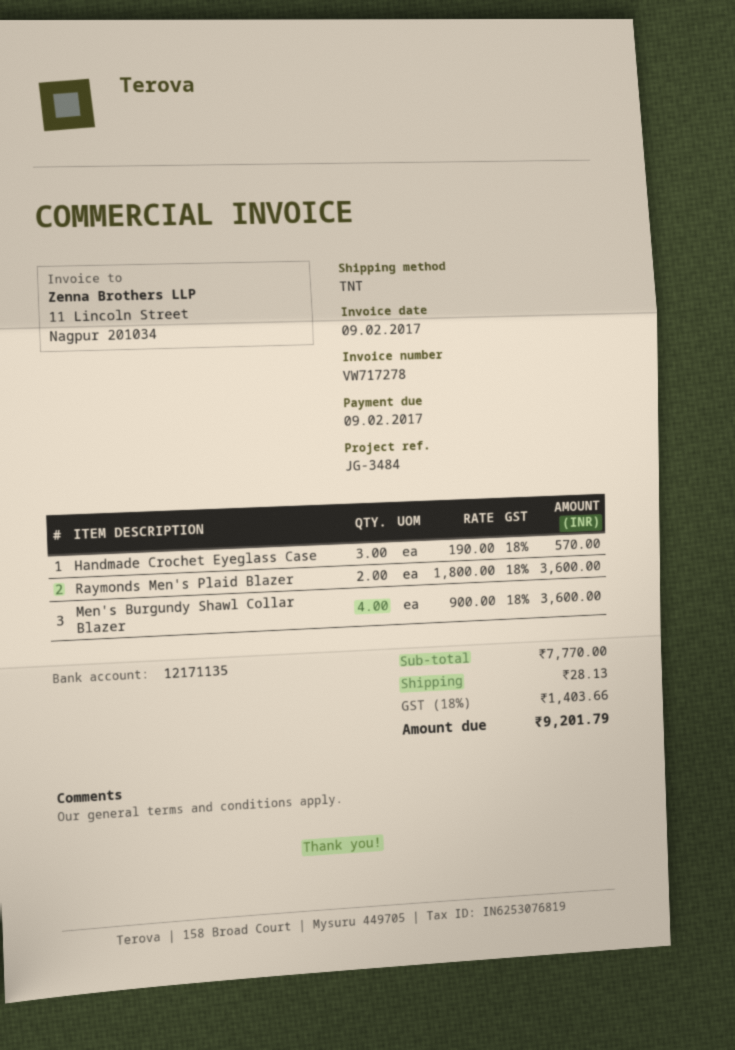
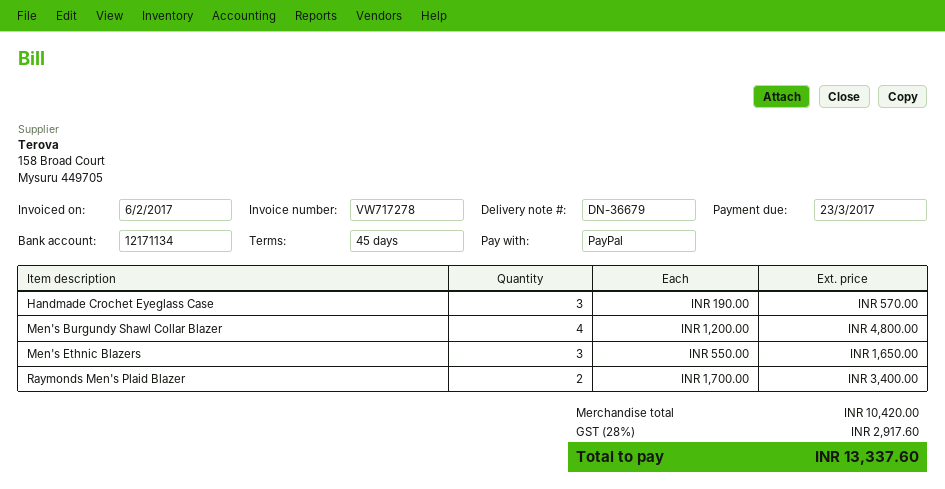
invoice date: 2017-02-09 -> 2017-02-06
due date: 2017-02-09 -> 2017-03-23
bank account: 12171135 -> 12171134
Raymonds Men's Plaid Blazer: 2 x 1800.00 = 3600.00 -> 2 x 1700.00 = 3400.00
Men's Burgundy Shawl Collar Blazer: 4 x 900.00 = 3600.00 -> 4 x 1200.00 = 4800.00
Men's Ethnic Blazers: none -> 3 x 550.00 = 1650.00
subtotal: 7770.00 -> 10420.00
shipping: 28.13 -> none
tax: 18% = 1403.66 -> 28% = 2917.60
total: 9201.79 -> 13337.60

